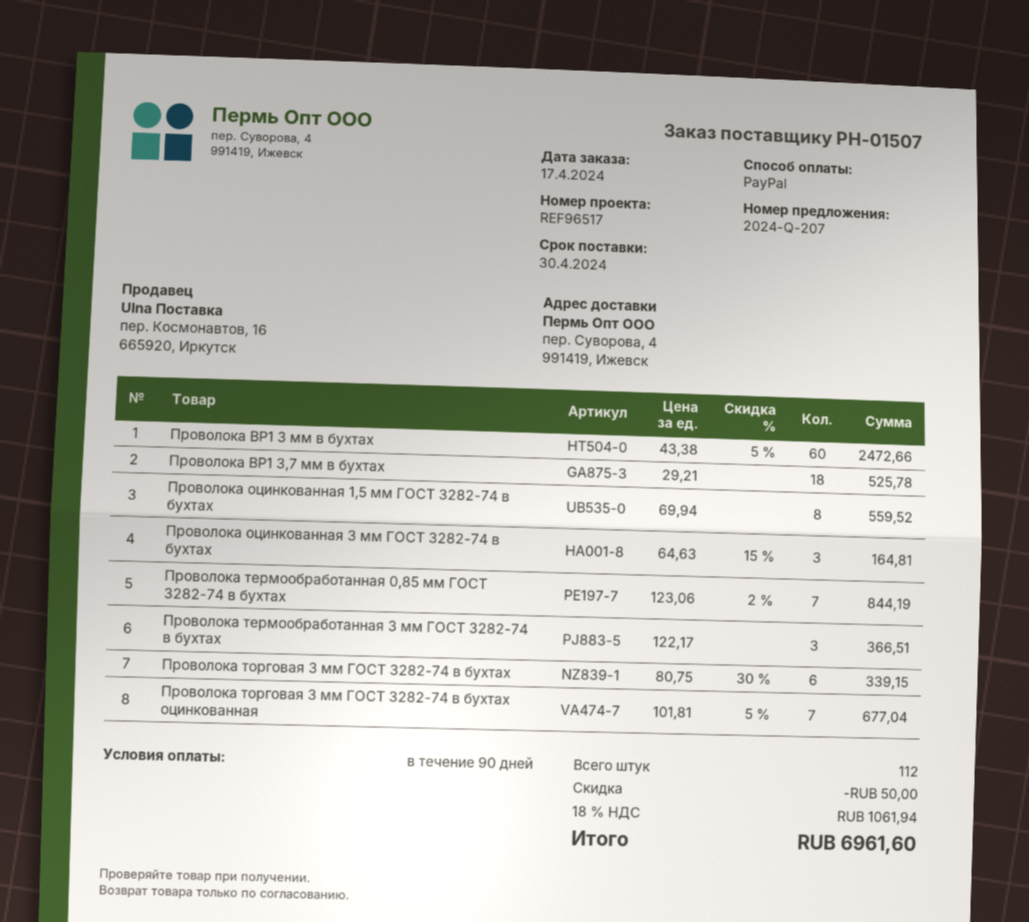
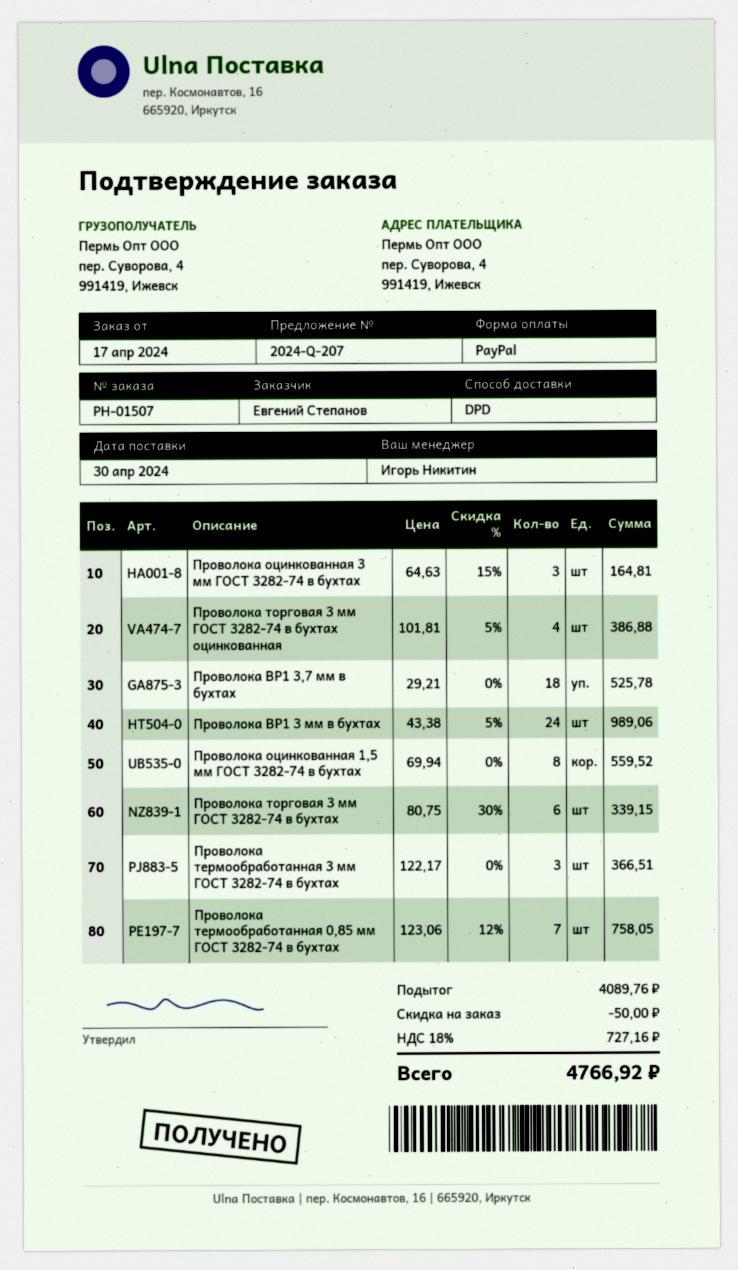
Проволока ВР1 3 мм в бухтах: 60 x 43.38 - 5% = 2472.66 -> 24 x 43.38 - 5% = 989.06
Проволока термообработанная 0,85 мм ГОСТ 3282-74 в бухтах: 7 x 123.06 - 2% = 844.19 -> 7 x 123.06 - 12% = 758.05
Проволока торговая 3 мм ГОСТ 3282-74 в бухтах оцинкованная: 7 x 101.81 - 5% = 677.04 -> 4 x 101.81 - 5% = 386.88
tax: 18% = 1061.94 -> 18% = 727.16
total: 6961.60 -> 4766.92

